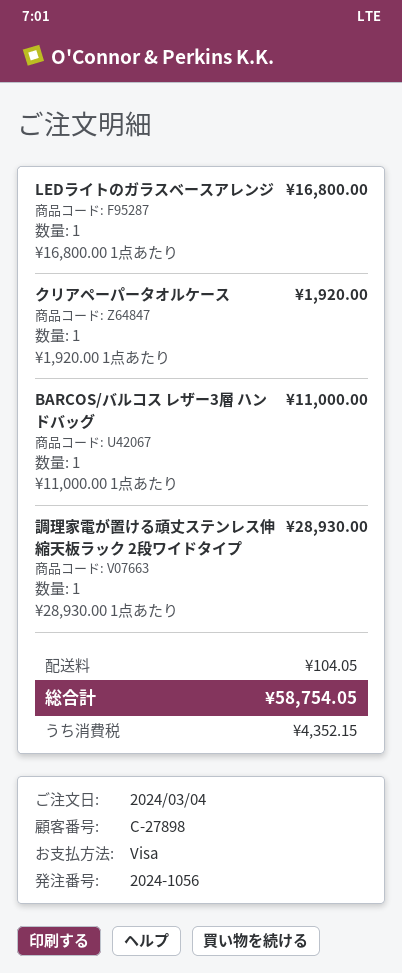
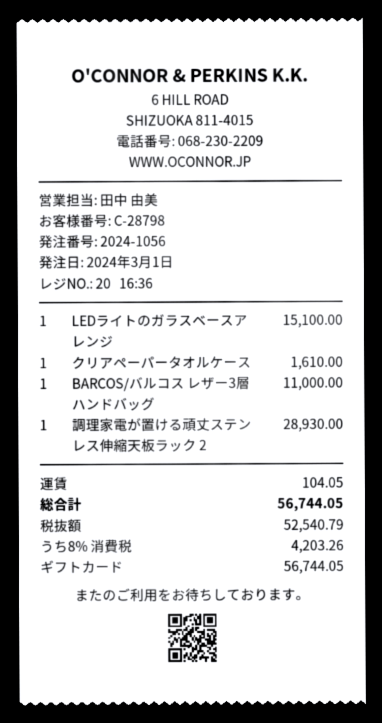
order date: 2024-03-04 -> 2024-03-01
customer number: C-27898 -> C-28798
payment method: Visa -> gift card
LEDライトのガラスベースアレンジ: 1 for 16800.00 -> 1 for 15100.00
クリアペーパータオルケース: 1 for 1920.00 -> 1 for 1610.00
tax: 4352.15 -> 4203.26
total: 58754.05 -> 56744.05

